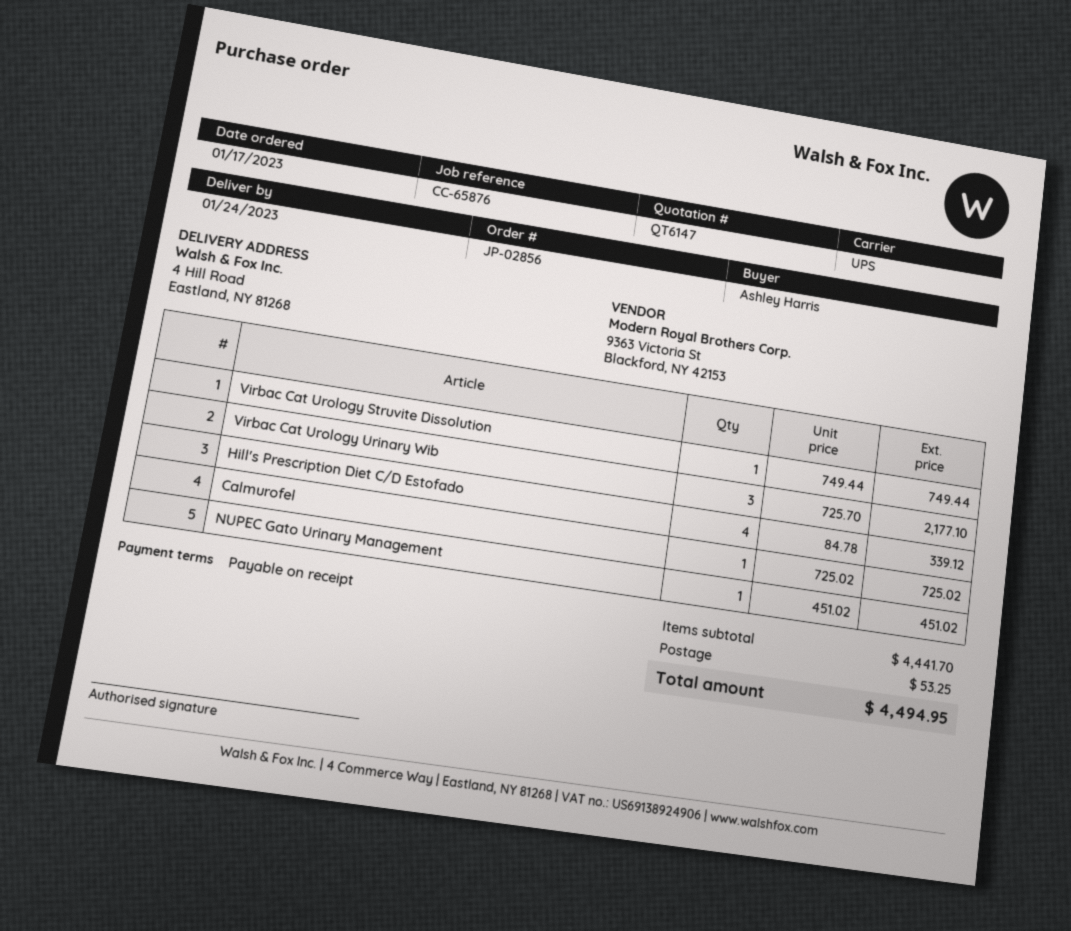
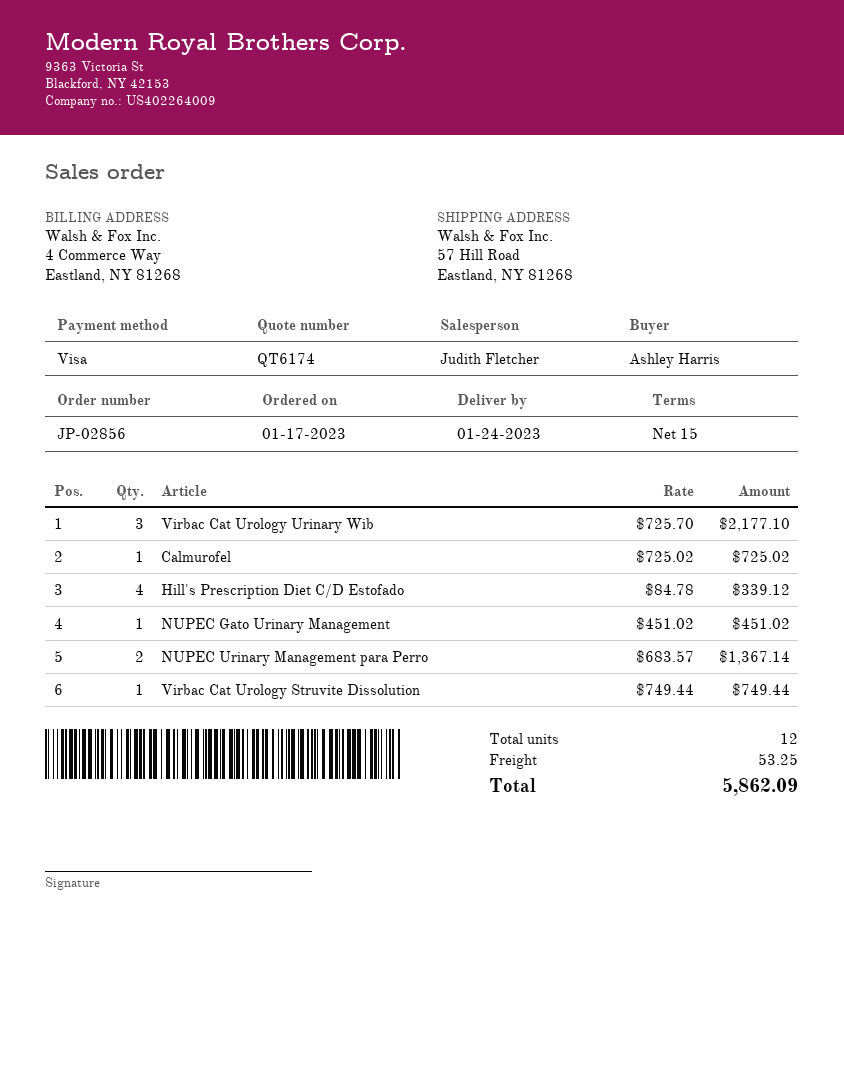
quote number: QT6147 -> QT6174
payment terms: on receipt -> 15 days
ship to: 4 Hill Road, Eastland, NY 81268 -> 57 Hill Road, Eastland, NY 81268
NUPEC Urinary Management para Perro: none -> 2 x 683.57 = 1367.14
total: 4494.95 -> 5862.09

